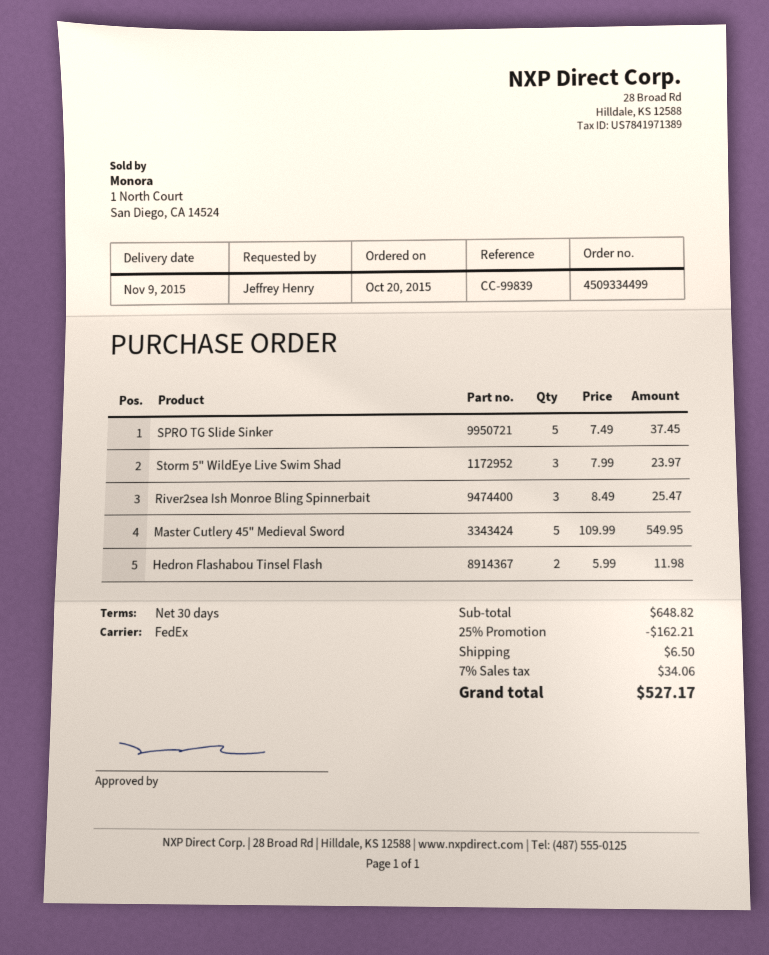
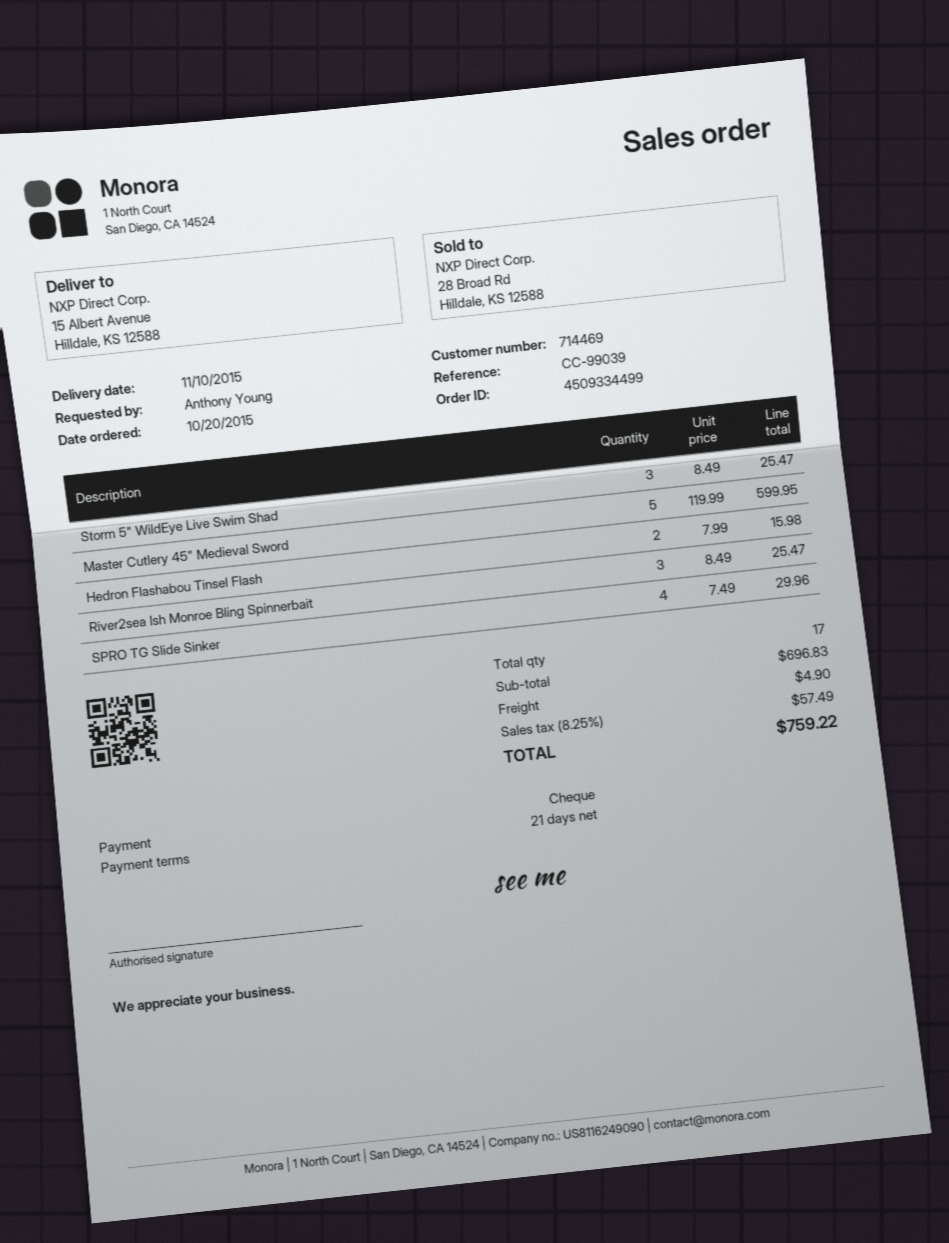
delivery date: 2015-11-09 -> 2015-11-10
payment terms: 30 days -> 21 days
reference: CC-99839 -> CC-99039
ordered by: Jeffrey Henry -> Anthony Young
SPRO TG Slide Sinker: 5 x 7.49 = 37.45 -> 4 x 7.49 = 29.96
Storm 5" WildEye Live Swim Shad: 3 x 7.99 = 23.97 -> 3 x 8.49 = 25.47
Master Cutlery 45" Medieval Sword: 5 x 109.99 = 549.95 -> 5 x 119.99 = 599.95
Hedron Flashabou Tinsel Flash: 2 x 5.99 = 11.98 -> 2 x 7.99 = 15.98
subtotal: 648.82 -> 696.83
discount: 25% = 162.21 -> none
shipping: 6.50 -> 4.90
tax: 7% = 34.06 -> 8.25% = 57.49
total: 527.17 -> 759.22

